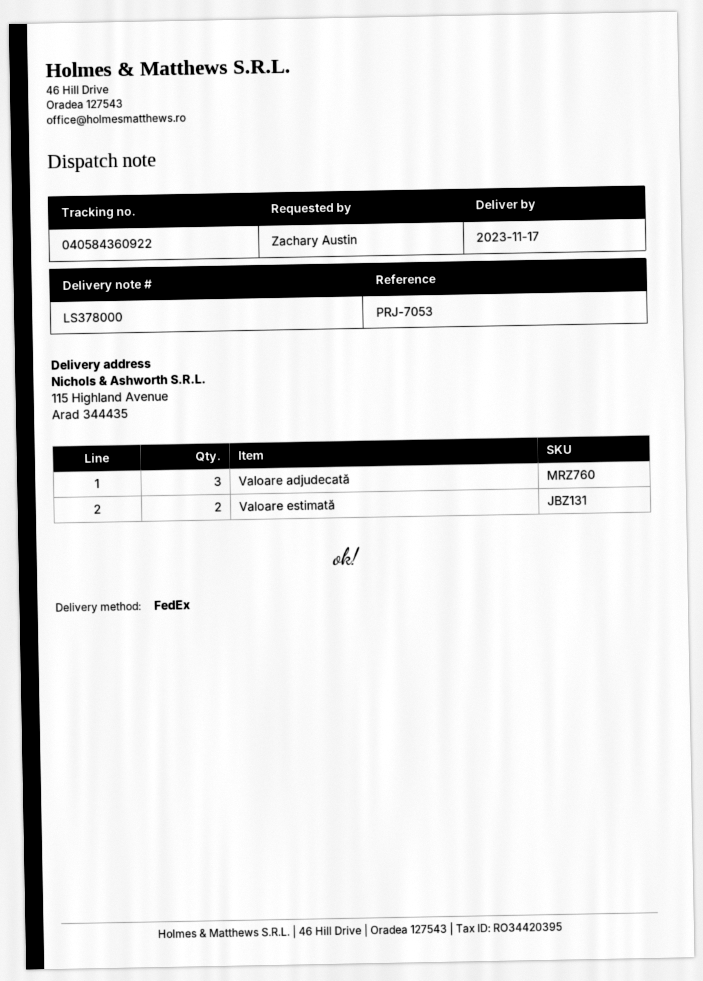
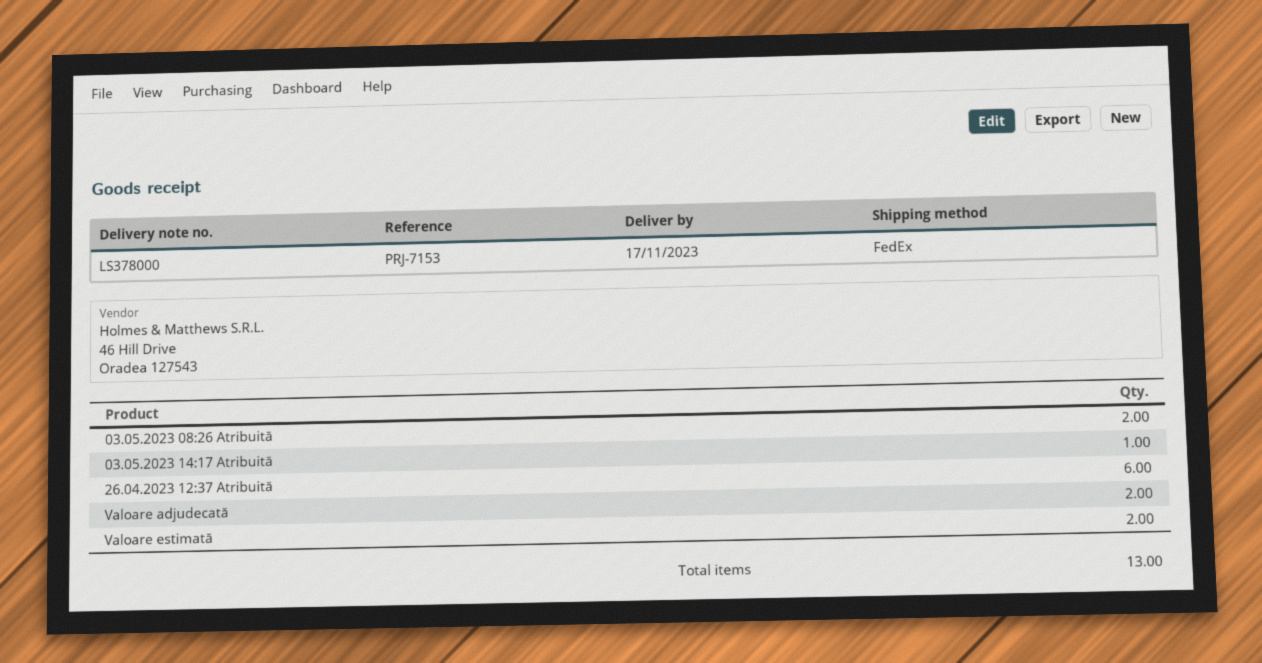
reference: PRJ-7053 -> PRJ-7153
Valoare adjudecată: 3 -> 2
03.05.2023 08:26 Atribuită: none -> 2
03.05.2023 14:17 Atribuită: none -> 1
26.04.2023 12:37 Atribuită: none -> 6

